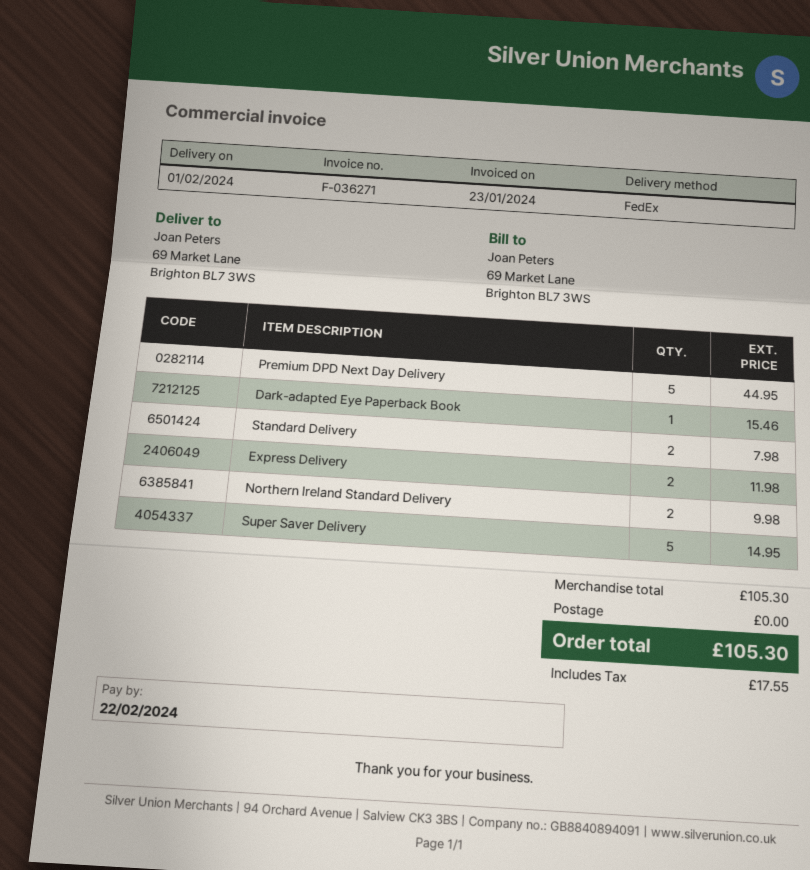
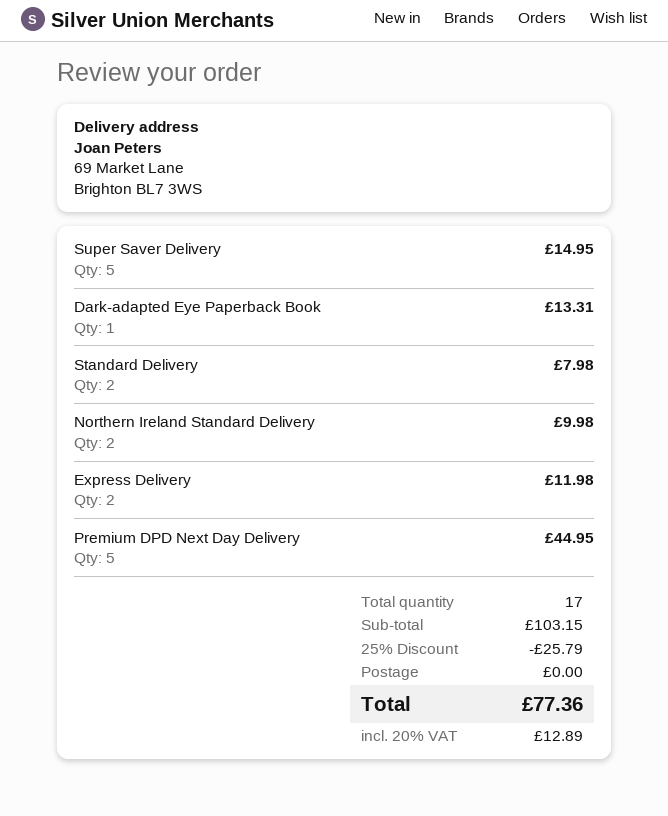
Dark-adapted Eye Paperback Book: 1 for 15.46 -> 1 for 13.31
subtotal: 105.30 -> 103.15
discount: none -> 25% = 25.79
tax: 17.55 -> 12.89
total: 105.30 -> 77.36

